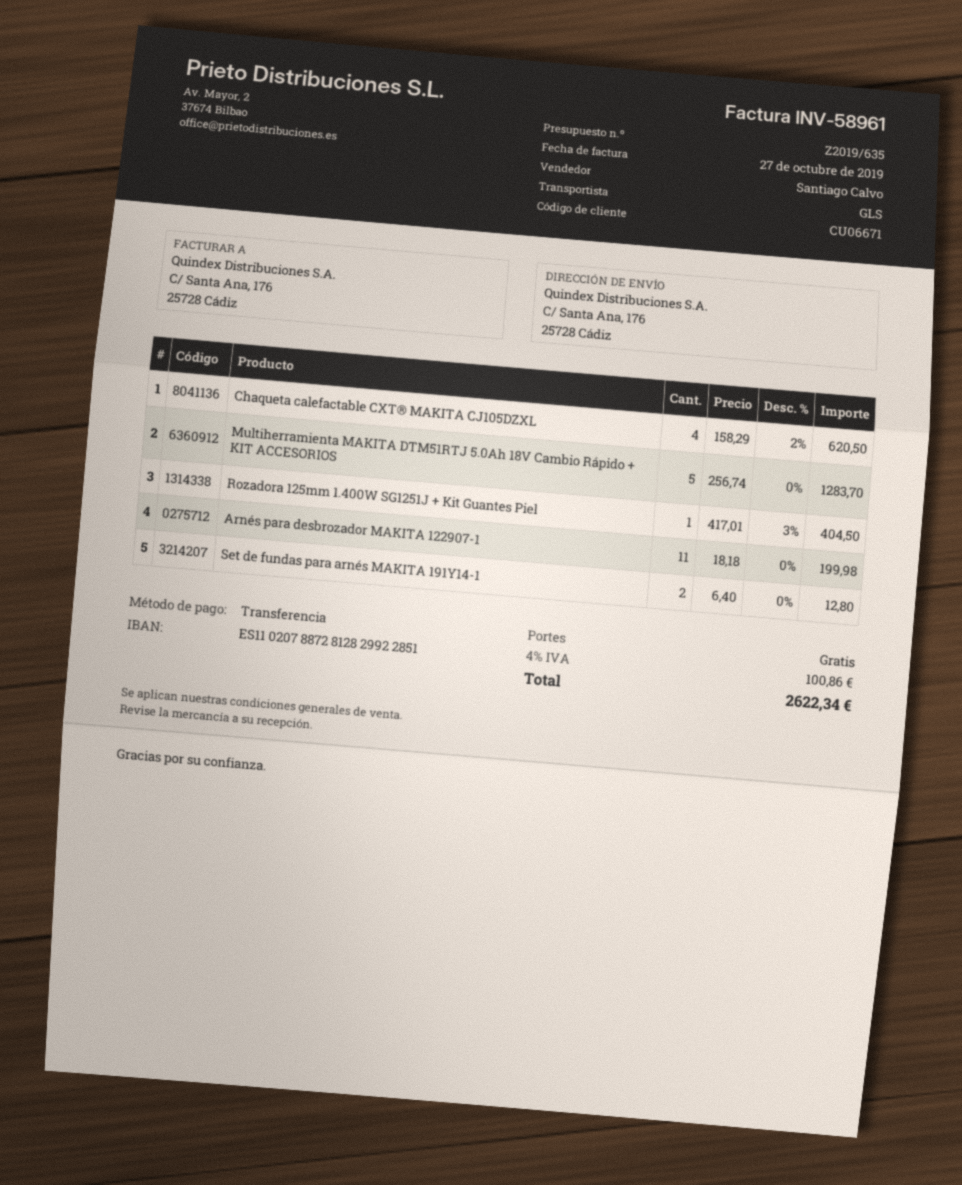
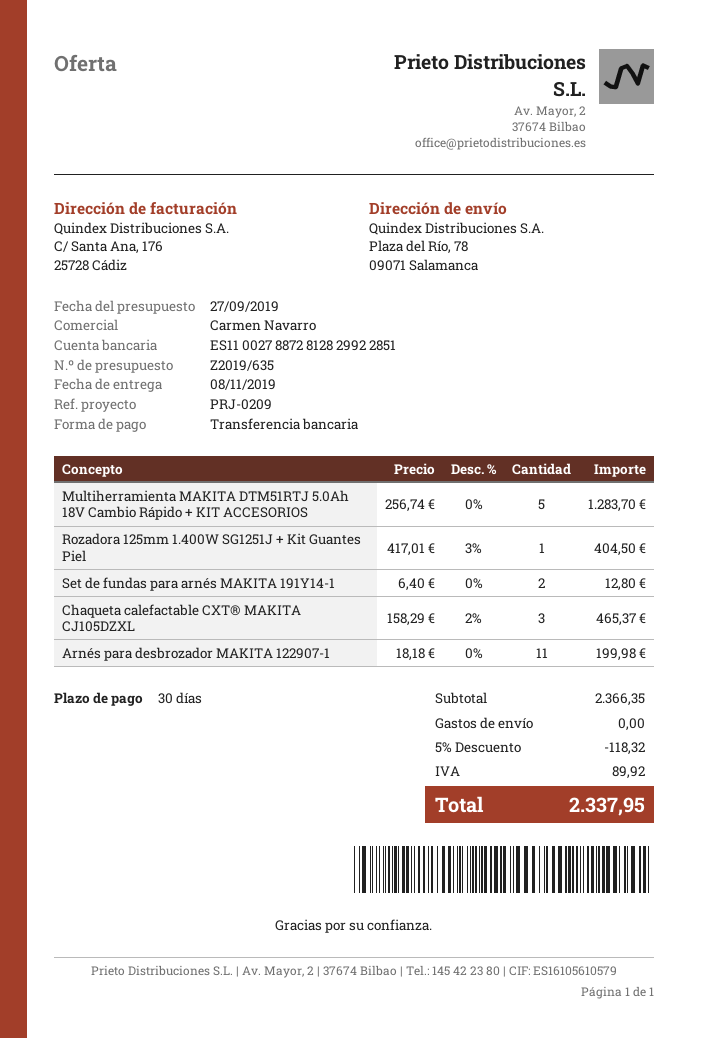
sales rep: Santiago Calvo -> Carmen Navarro
bank account: ES1102078872812829922851 -> ES1100278872812829922851
ship to: C/ Santa Ana, 176, 25728 Cádiz -> Plaza del Río, 78, 09071 Salamanca
Chaqueta calefactable CXT® MAKITA CJ105DZXL: 4 x 158.29 - 2% = 620.50 -> 3 x 158.29 - 2% = 465.37
discount: none -> 5% = 118.32
tax: 100.86 -> 89.92
total: 2622.34 -> 2337.95

